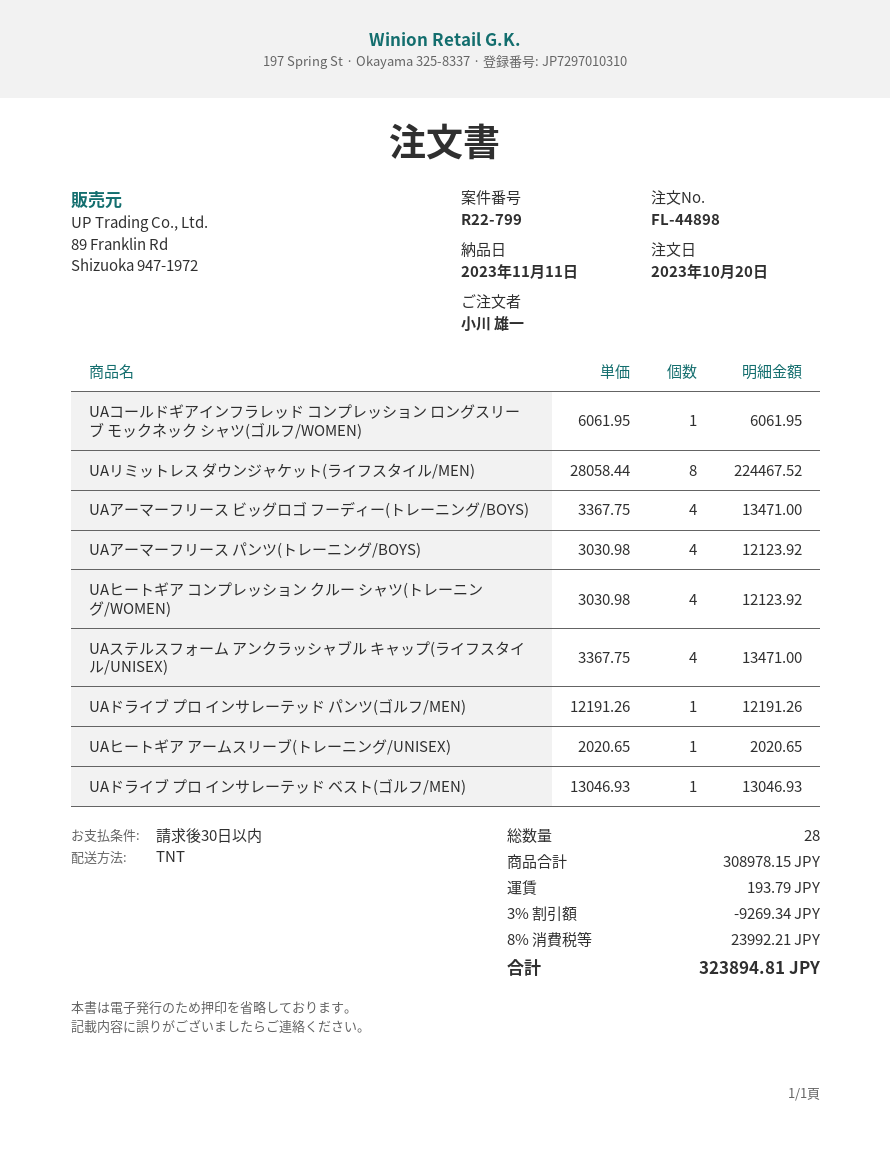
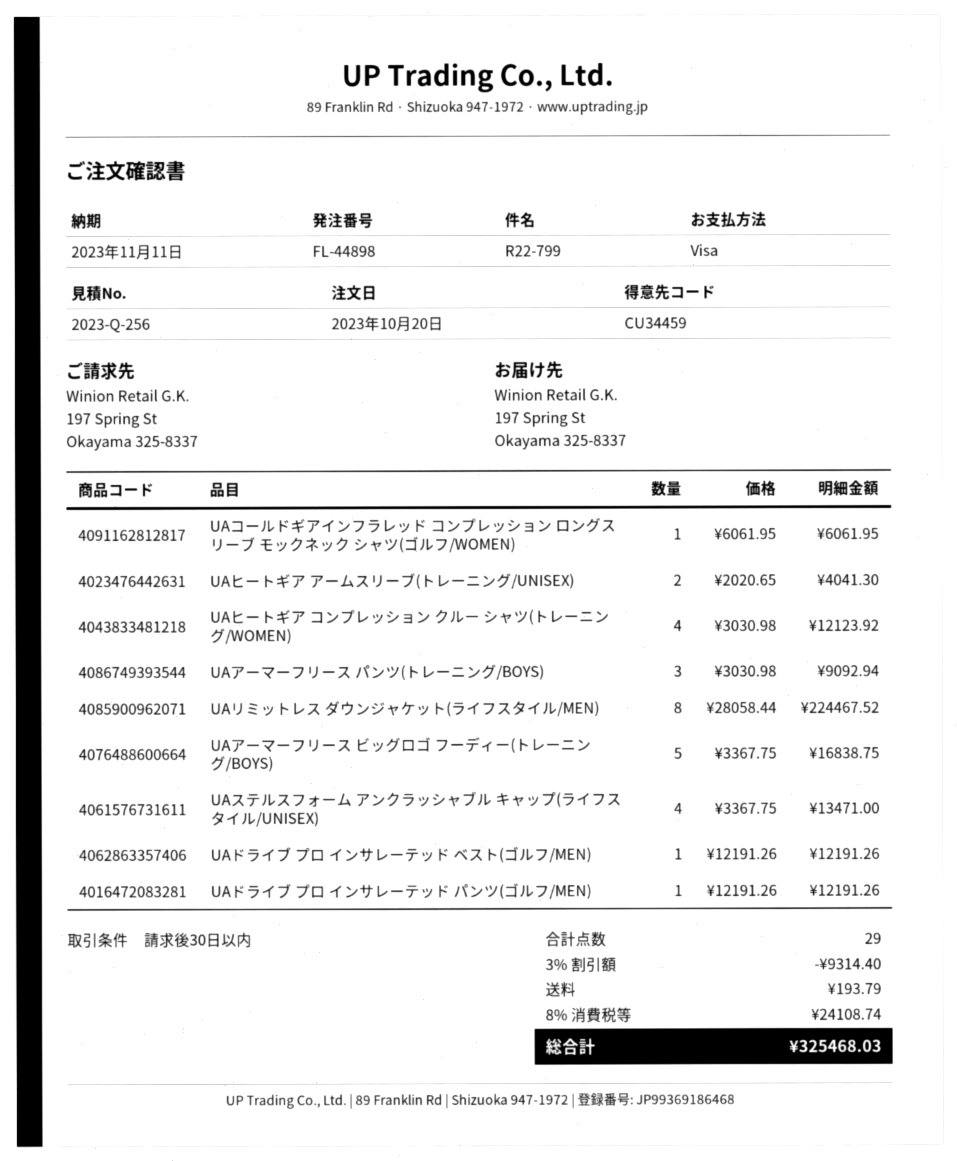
UAアーマーフリース ビッグロゴ フーディー(トレーニング/BOYS): 4 x 3367.75 = 13471.00 -> 5 x 3367.75 = 16838.75
UAアーマーフリース パンツ(トレーニング/BOYS): 4 x 3030.98 = 12123.92 -> 3 x 3030.98 = 9092.94
UAヒートギア アームスリーブ(トレーニング/UNISEX): 1 x 2020.65 = 2020.65 -> 2 x 2020.65 = 4041.30
UAドライブ プロ インサレーテッド ベスト(ゴルフ/MEN): 1 x 13046.93 = 13046.93 -> 1 x 12191.26 = 12191.26
total quantity: 28 -> 29
discount: 3% = 9269.34 -> 3% = 9314.40
tax: 8% = 23992.21 -> 8% = 24108.74
total: 323894.81 -> 325468.03

